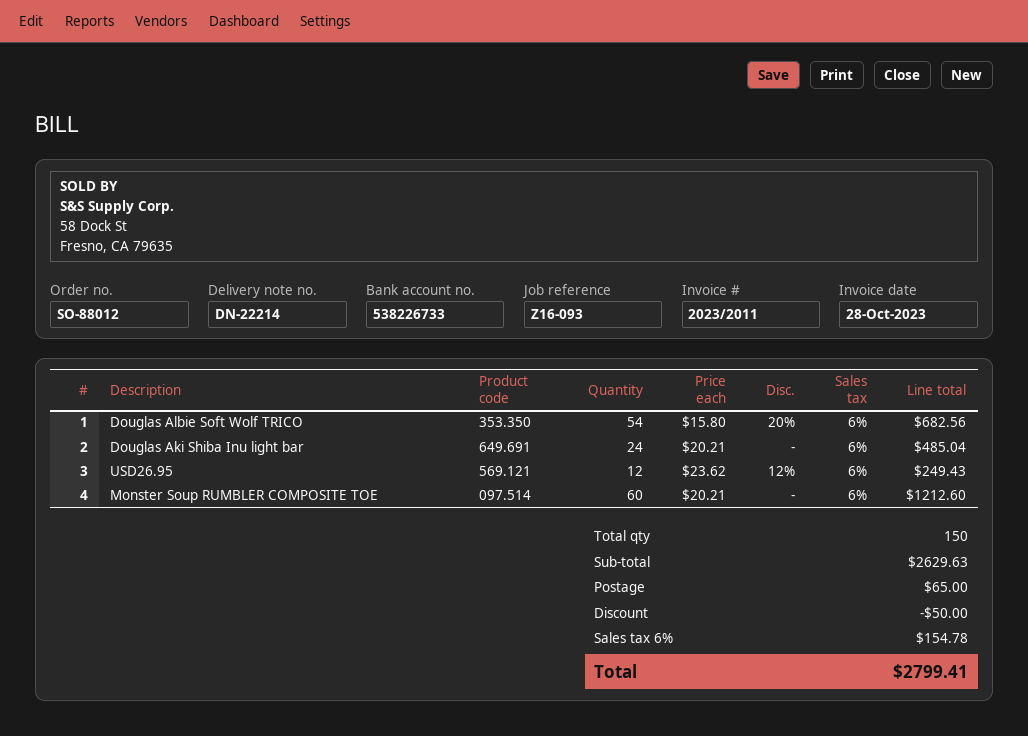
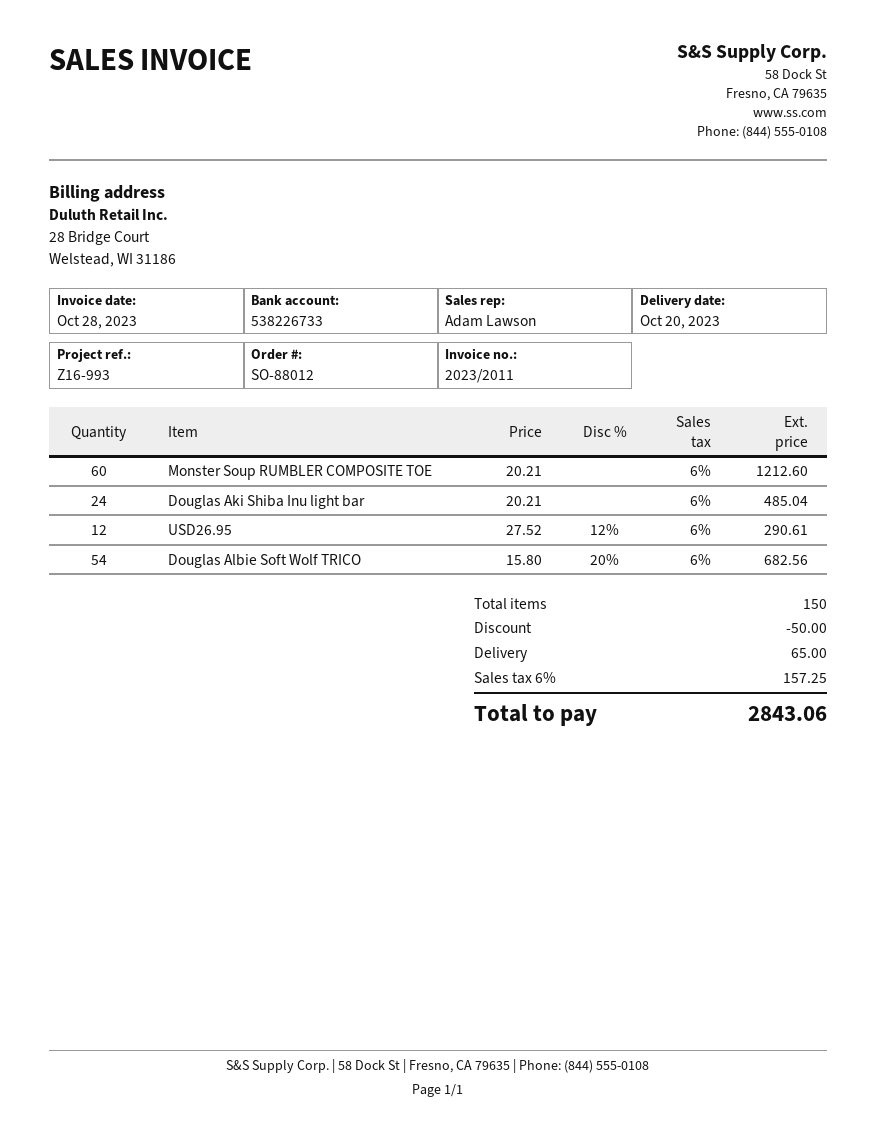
reference: Z16-093 -> Z16-993
USD26.95: 12 x 23.62 - 12% = 249.43 -> 12 x 27.52 - 12% = 290.61
tax: 6% = 154.78 -> 6% = 157.25
total: 2799.41 -> 2843.06

